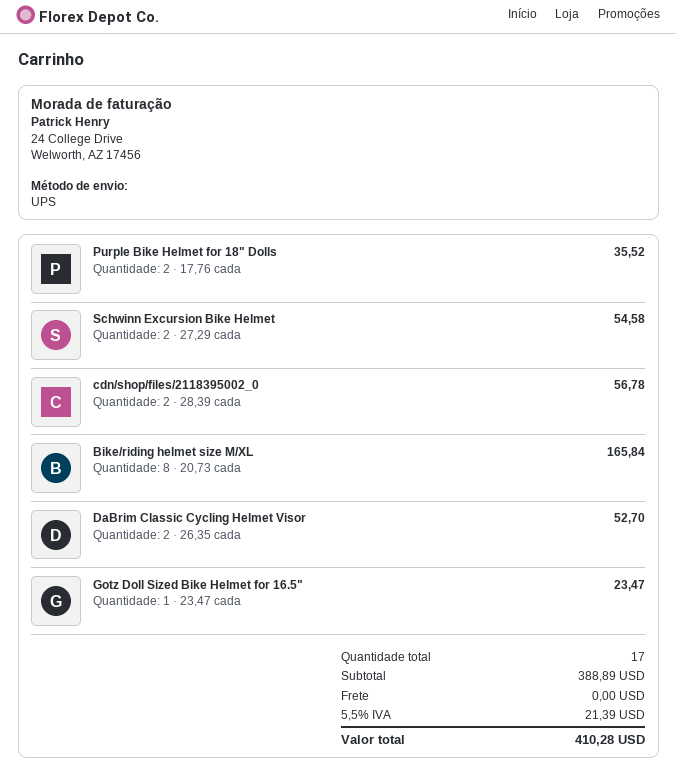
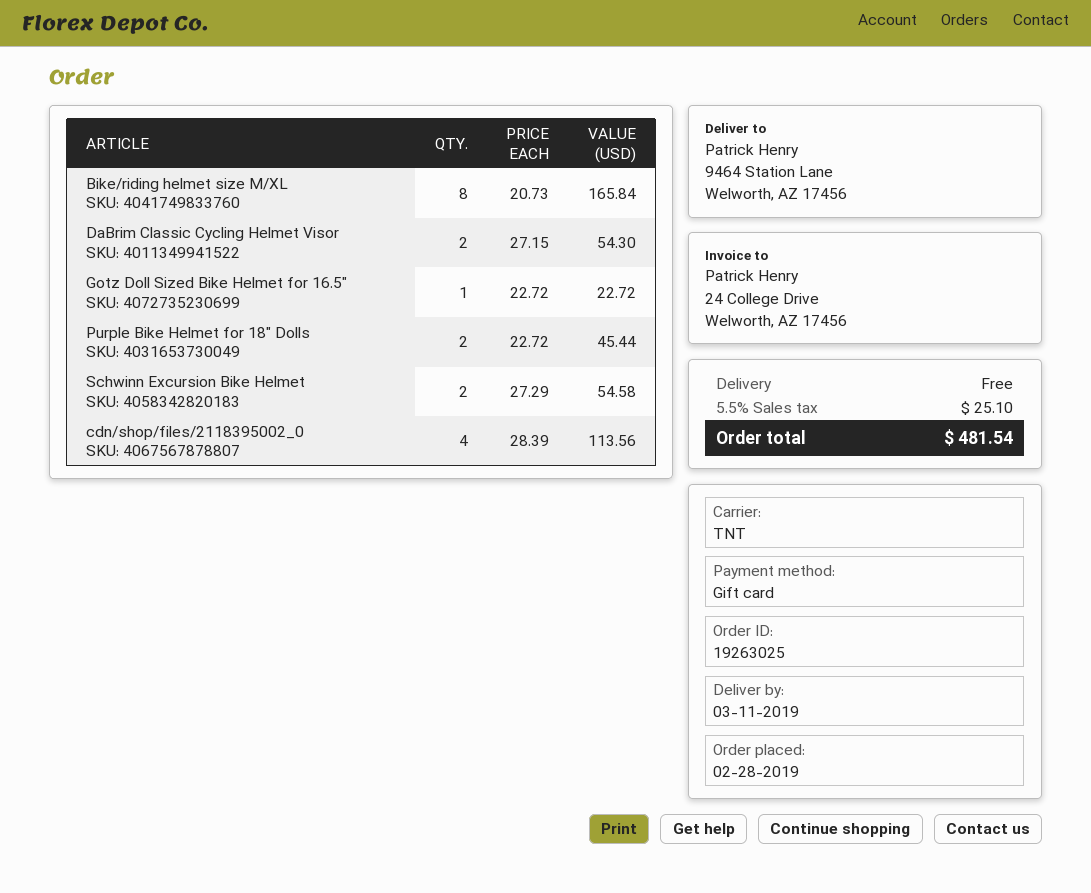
shipping method: UPS -> TNT
Purple Bike Helmet for 18" Dolls: 2 x 17.76 = 35.52 -> 2 x 22.72 = 45.44
cdn/shop/files/2118395002_0: 2 x 28.39 = 56.78 -> 4 x 28.39 = 113.56
DaBrim Classic Cycling Helmet Visor: 2 x 26.35 = 52.70 -> 2 x 27.15 = 54.30
Gotz Doll Sized Bike Helmet for 16.5": 1 x 23.47 = 23.47 -> 1 x 22.72 = 22.72
tax: 5.5% = 21.39 -> 5.5% = 25.10
total: 410.28 -> 481.54

